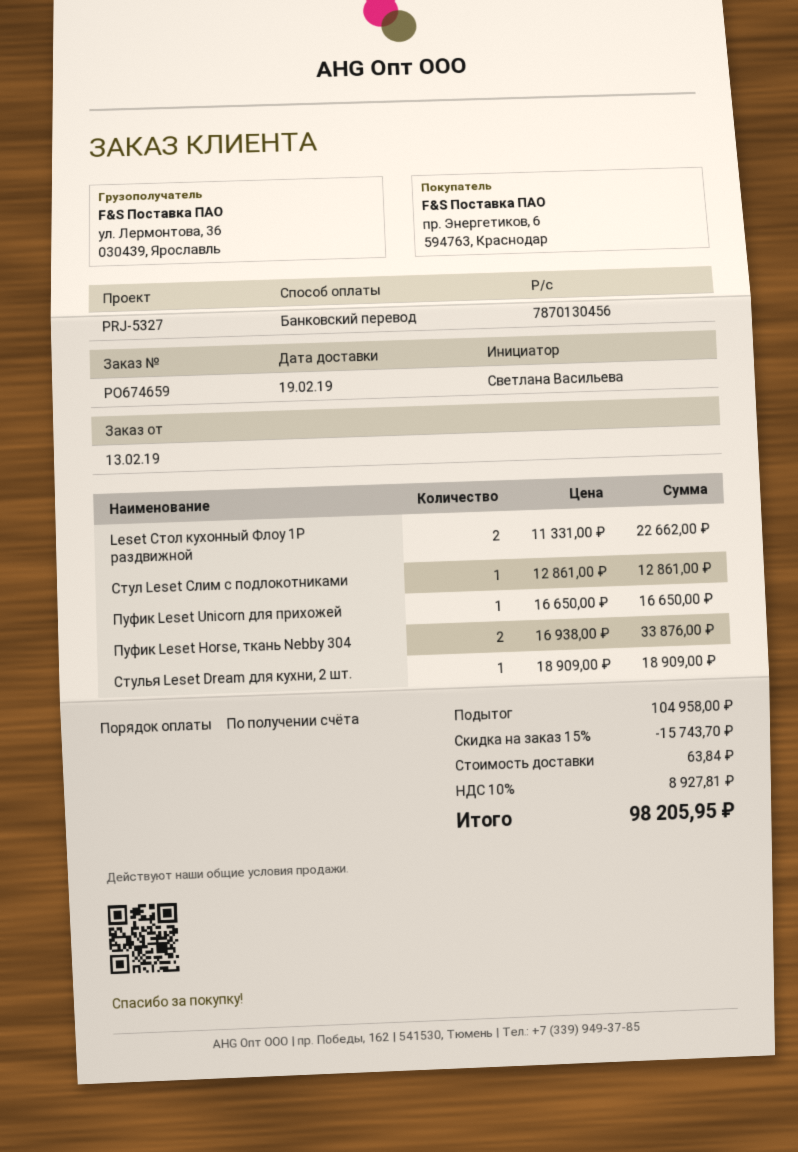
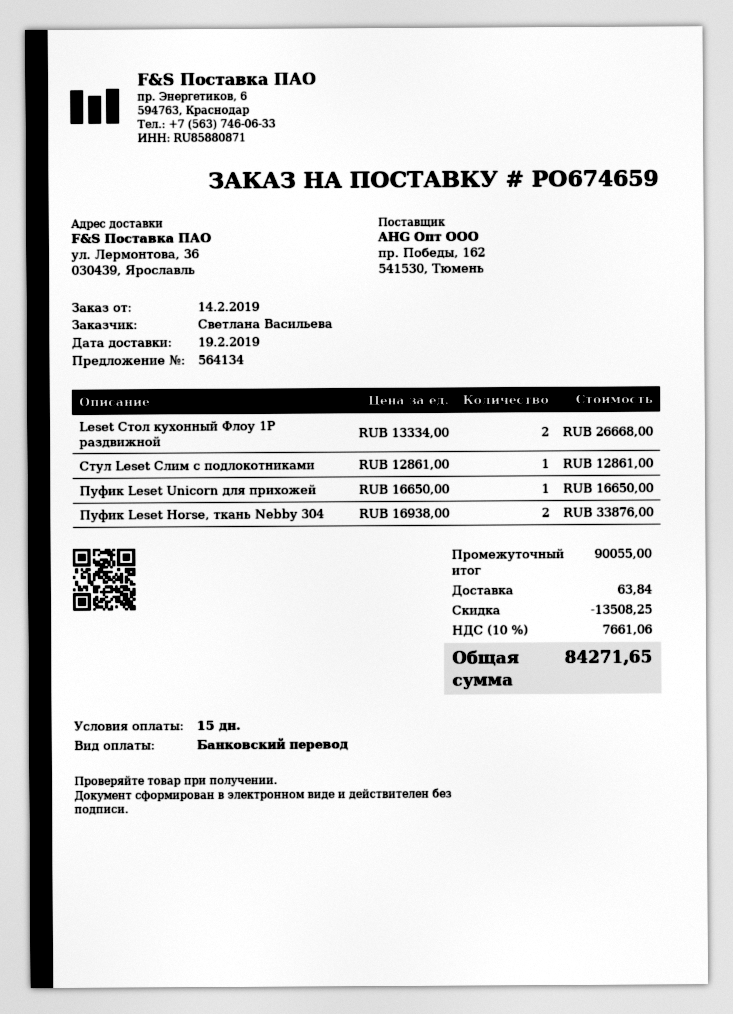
order date: 2019-02-13 -> 2019-02-14
payment terms: on receipt -> 15 days
Leset Стол кухонный Флоу 1Р раздвижной: 2 x 11331.00 = 22662.00 -> 2 x 13334.00 = 26668.00
Стулья Leset Dream для кухни, 2 шт.: 1 x 18909.00 = 18909.00 -> none
subtotal: 104958.00 -> 90055.00
discount: 15743.70 -> 13508.25
tax: 10% = 8927.81 -> 10% = 7661.06
total: 98205.95 -> 84271.65

